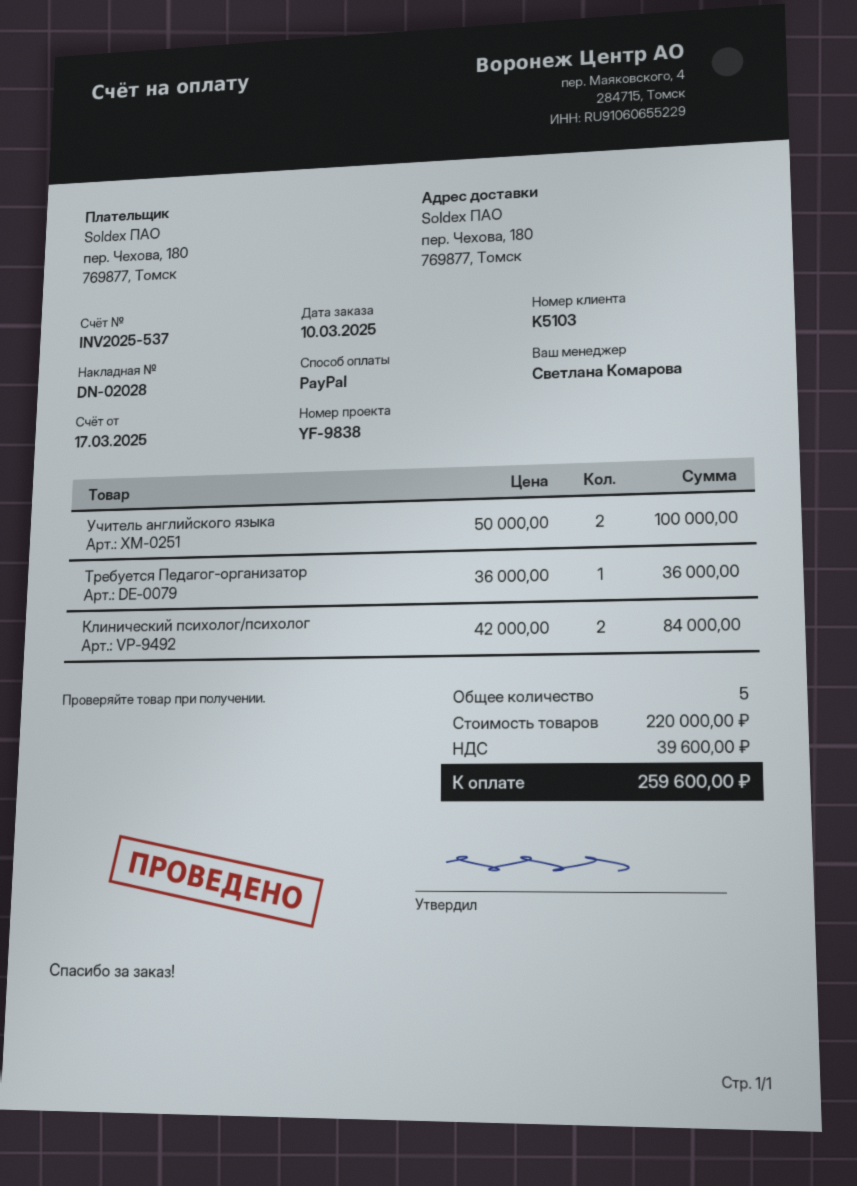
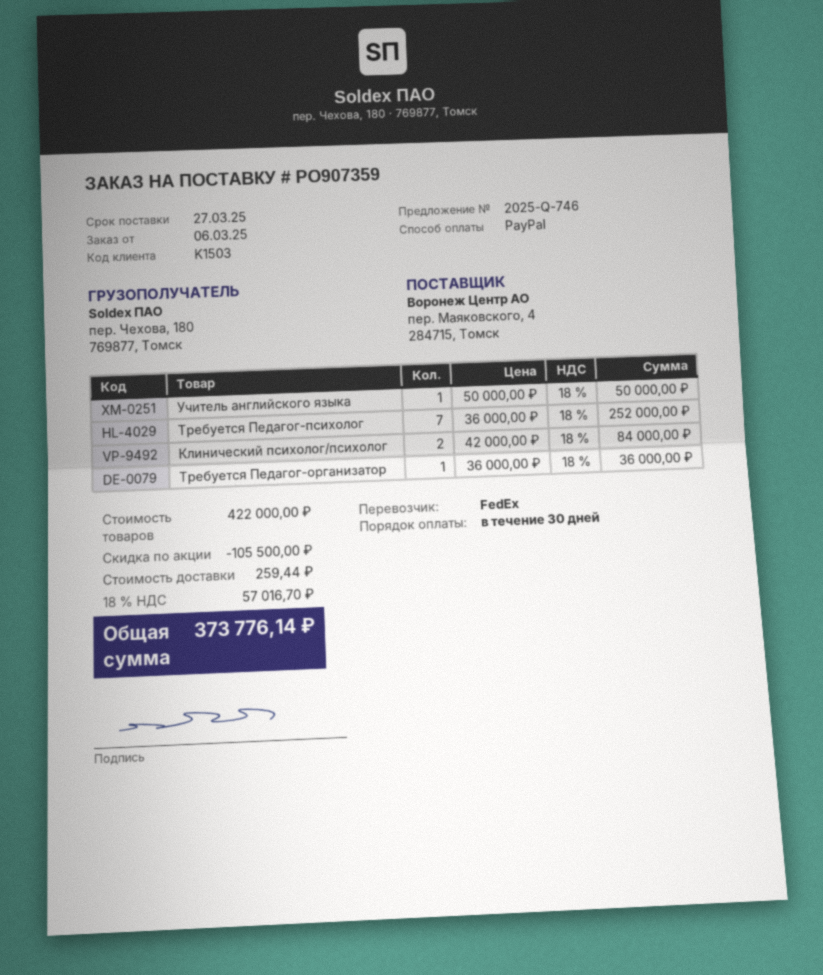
order date: 2025-03-10 -> 2025-03-06
customer number: K5103 -> K1503
Учитель английского языка: 2 x 50000.00 = 100000.00 -> 1 x 50000.00 = 50000.00
Требуется Педагог-психолог: none -> 7 x 36000.00 = 252000.00
subtotal: 220000.00 -> 422000.00
discount: none -> 105500.00
shipping: none -> 259.44
tax: 39600.00 -> 57016.70
total: 259600.00 -> 373776.14

